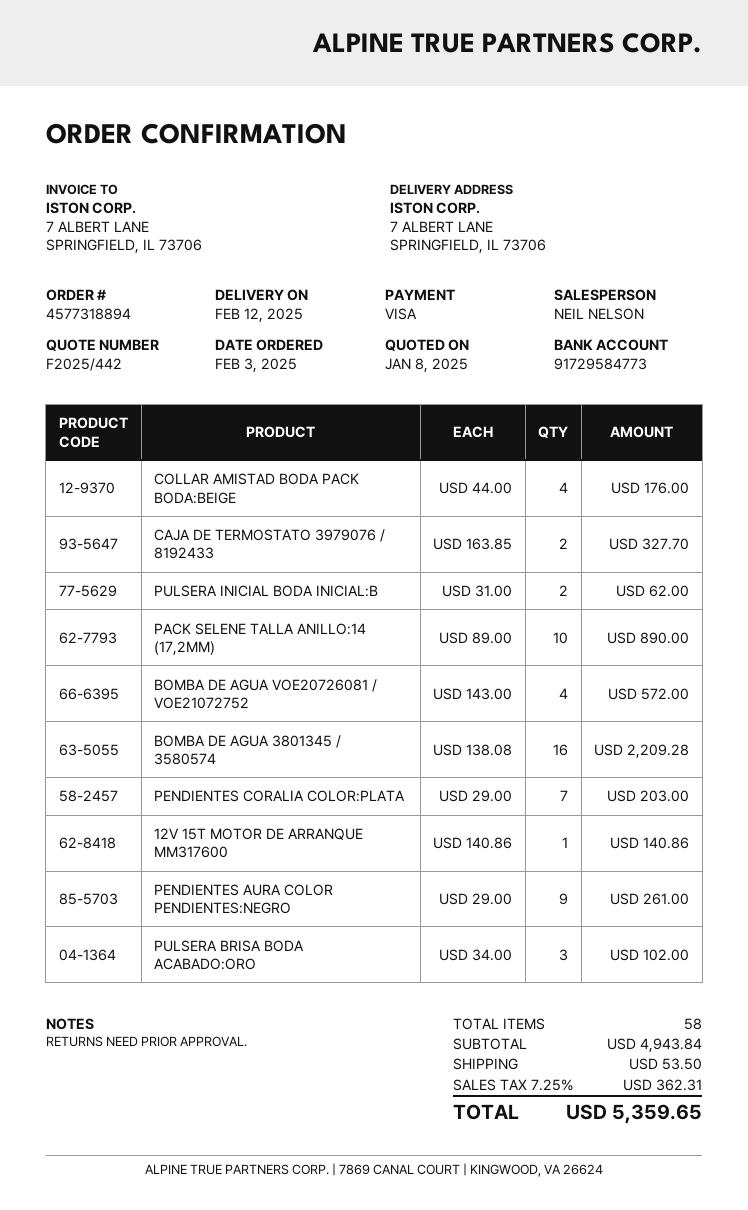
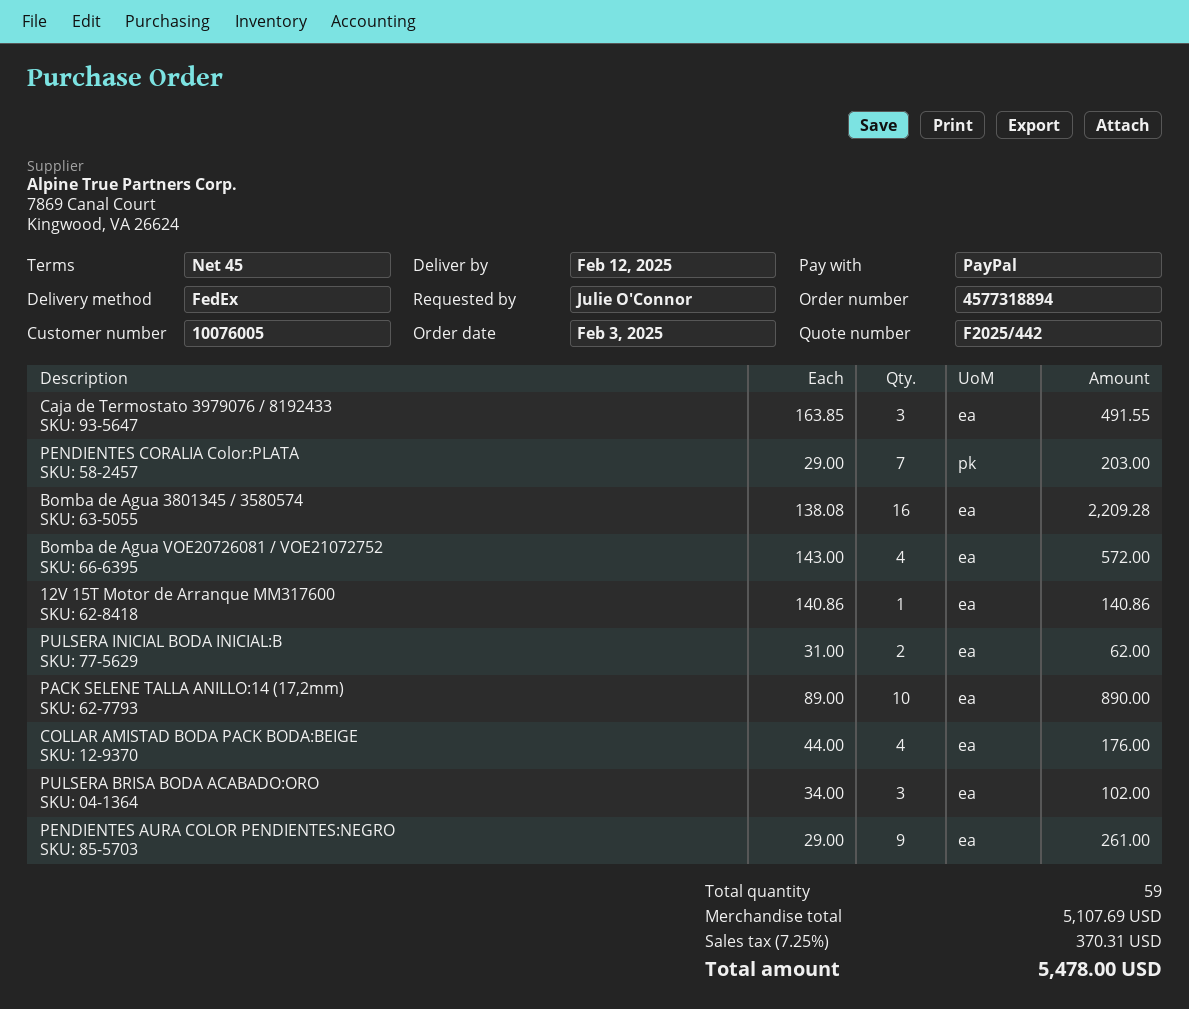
payment method: Visa -> PayPal
CAJA DE TERMOSTATO 3979076 / 8192433: 2 x 163.85 = 327.70 -> 3 x 163.85 = 491.55
total quantity: 58 -> 59
subtotal: 4943.84 -> 5107.69
shipping: 53.50 -> none
tax: 7.25% = 362.31 -> 7.25% = 370.31
total: 5359.65 -> 5478.00

